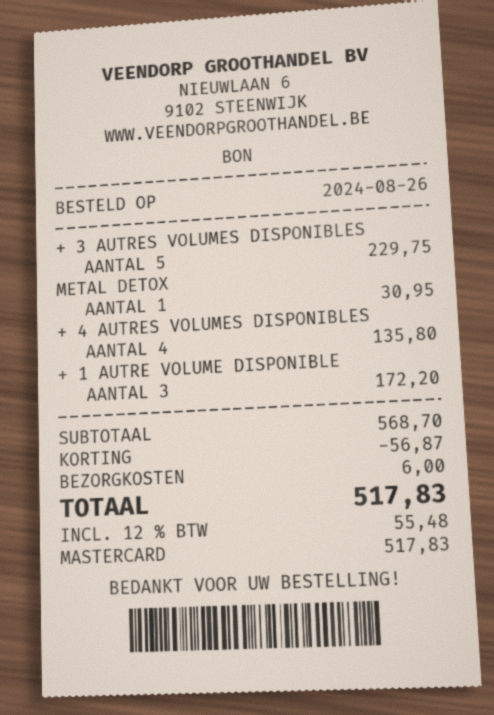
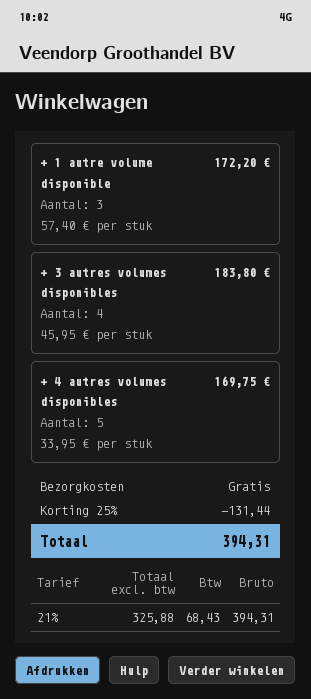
+ 3 AUTRES VOLUMES DISPONIBLES: 5 for 229.75 -> 4 for 183.80
METAL DETOX: 1 for 30.95 -> none
+ 4 AUTRES VOLUMES DISPONIBLES: 4 for 135.80 -> 5 for 169.75
discount: 56.87 -> 131.44
shipping: 6.00 -> 0.00
tax: 12% = 55.48 -> 21% = 68.43
total: 517.83 -> 394.31

